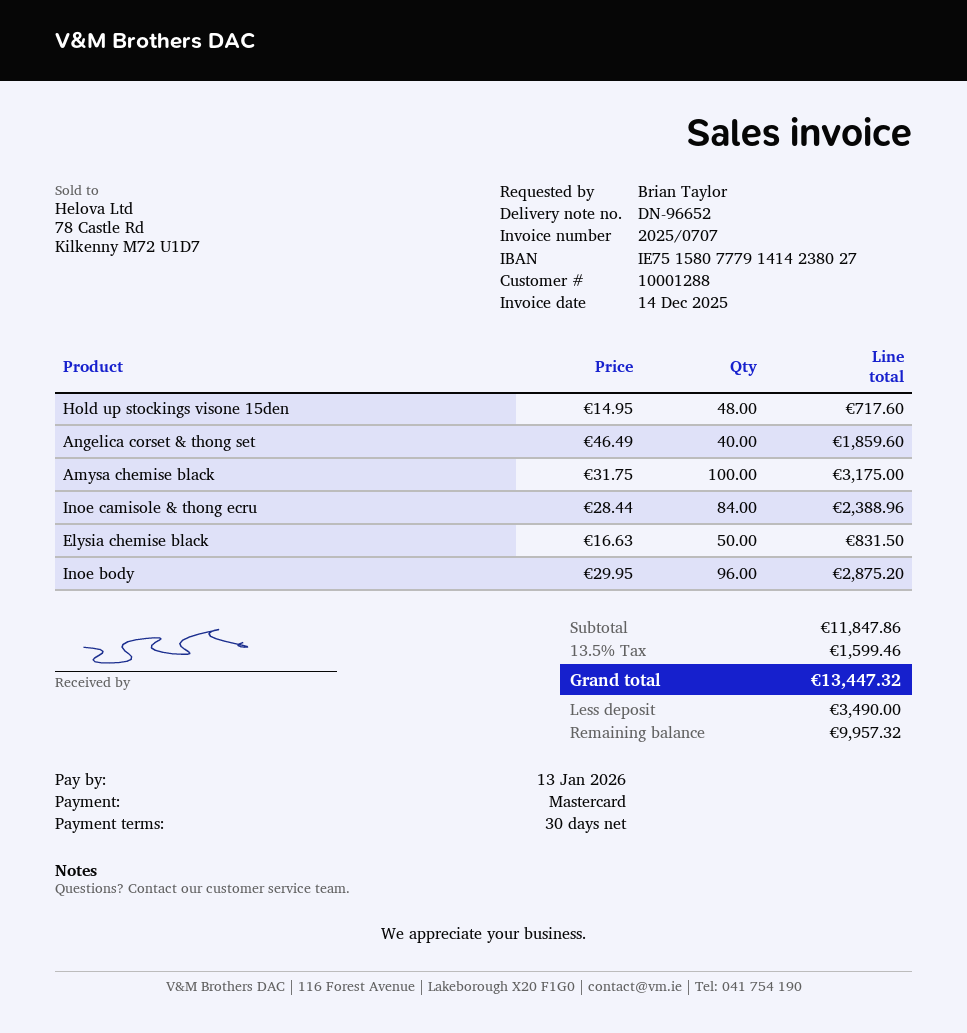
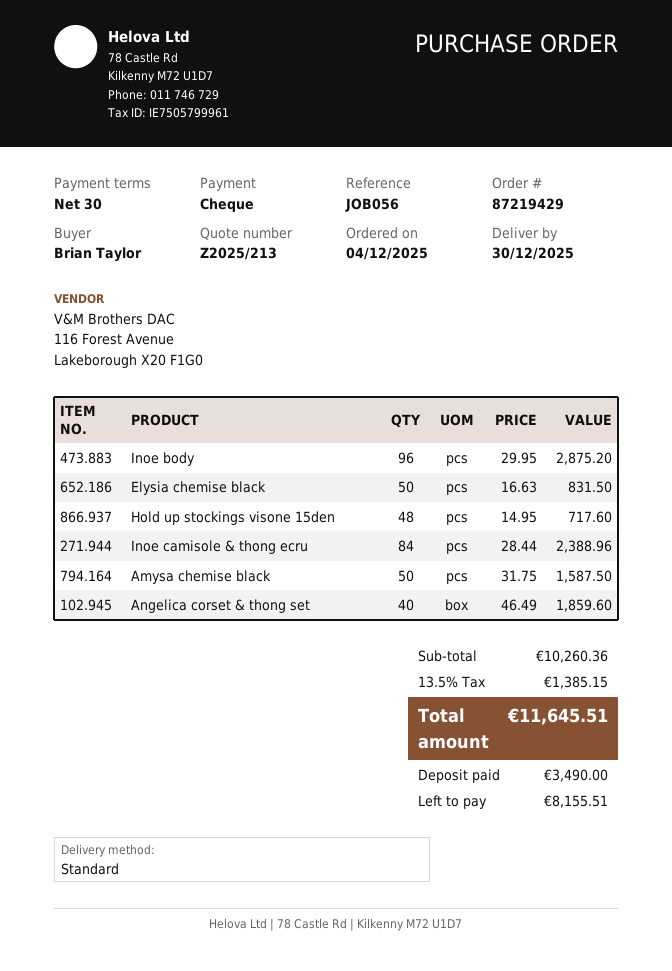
payment method: Mastercard -> cheque
Amysa chemise black: 100 x 31.75 = 3175.00 -> 50 x 31.75 = 1587.50
subtotal: 11847.86 -> 10260.36
tax: 13.5% = 1599.46 -> 13.5% = 1385.15
total: 13447.32 -> 11645.51
balance: 9957.32 -> 8155.51

